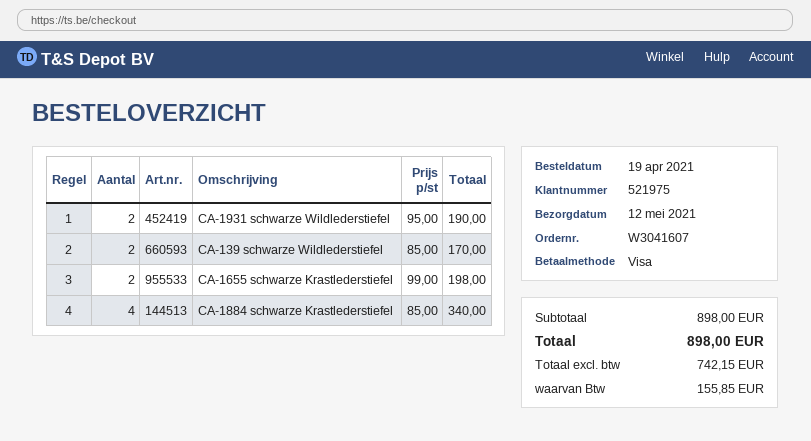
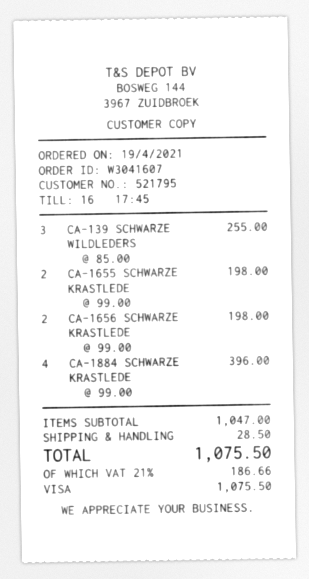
customer number: 521975 -> 521795
CA-1931 schwarze Wildlederstiefel: 2 x 95.00 = 190.00 -> none
CA-139 schwarze Wildlederstiefel: 2 x 85.00 = 170.00 -> 3 x 85.00 = 255.00
CA-1884 schwarze Krastlederstiefel: 4 x 85.00 = 340.00 -> 4 x 99.00 = 396.00
CA-1656 SCHWARZE KRASTLEDE: none -> 2 x 99.00 = 198.00
subtotal: 898.00 -> 1047.00
shipping: none -> 28.50
tax: 155.85 -> 186.66
total: 898.00 -> 1075.50

